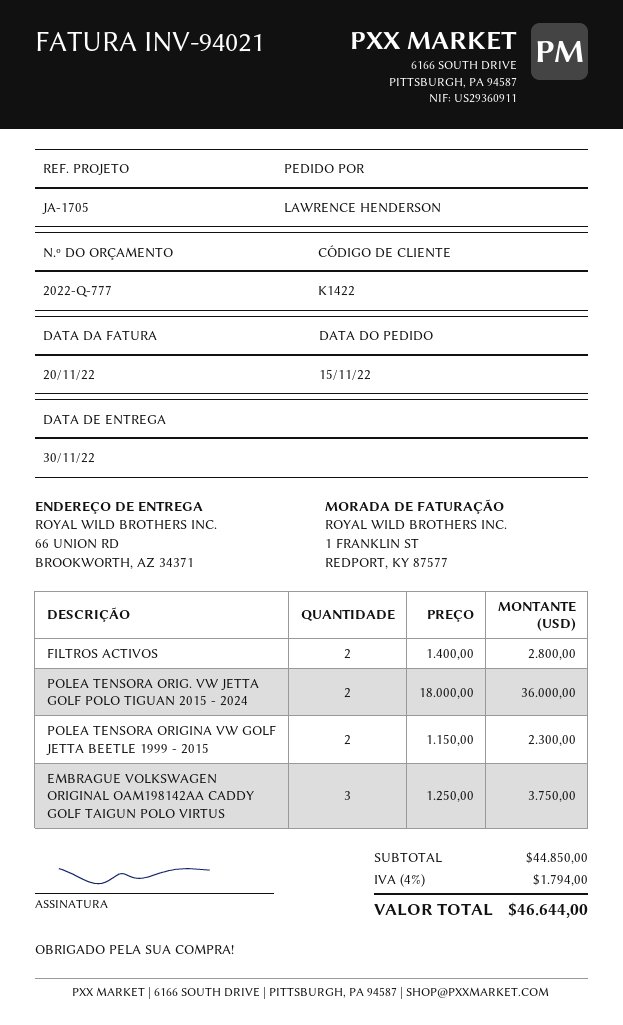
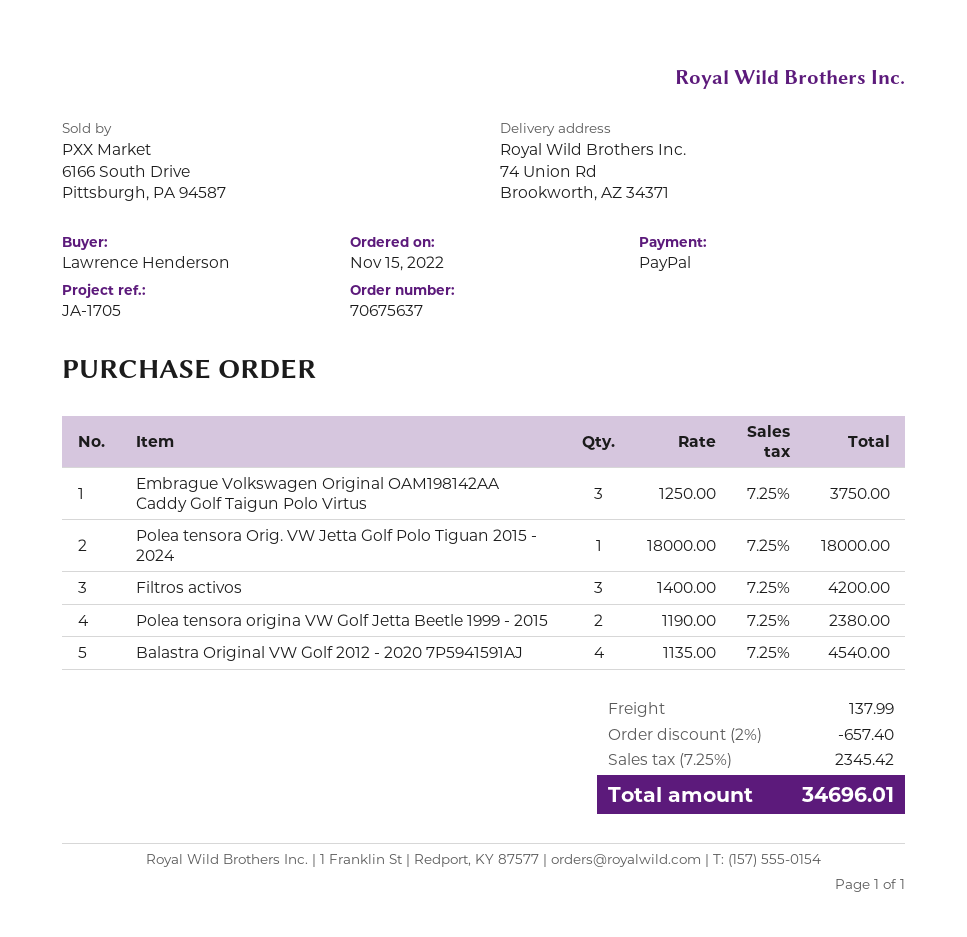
ship to: 66 UNION RD, BROOKWORTH, AZ 34371 -> 74 Union Rd, Brookworth, AZ 34371
FILTROS ACTIVOS: 2 x 1400.00 = 2800.00 -> 3 x 1400.00 = 4200.00
POLEA TENSORA ORIG. VW JETTA GOLF POLO TIGUAN 2015 - 2024: 2 x 18000.00 = 36000.00 -> 1 x 18000.00 = 18000.00
POLEA TENSORA ORIGINA VW GOLF JETTA BEETLE 1999 - 2015: 2 x 1150.00 = 2300.00 -> 2 x 1190.00 = 2380.00
Balastra Original VW Golf 2012 - 2020 7P5941591AJ: none -> 4 x 1135.00 = 4540.00
discount: none -> 2% = 657.40
shipping: none -> 137.99
tax: 4% = 1794.00 -> 7.25% = 2345.42
total: 46644.00 -> 34696.01

